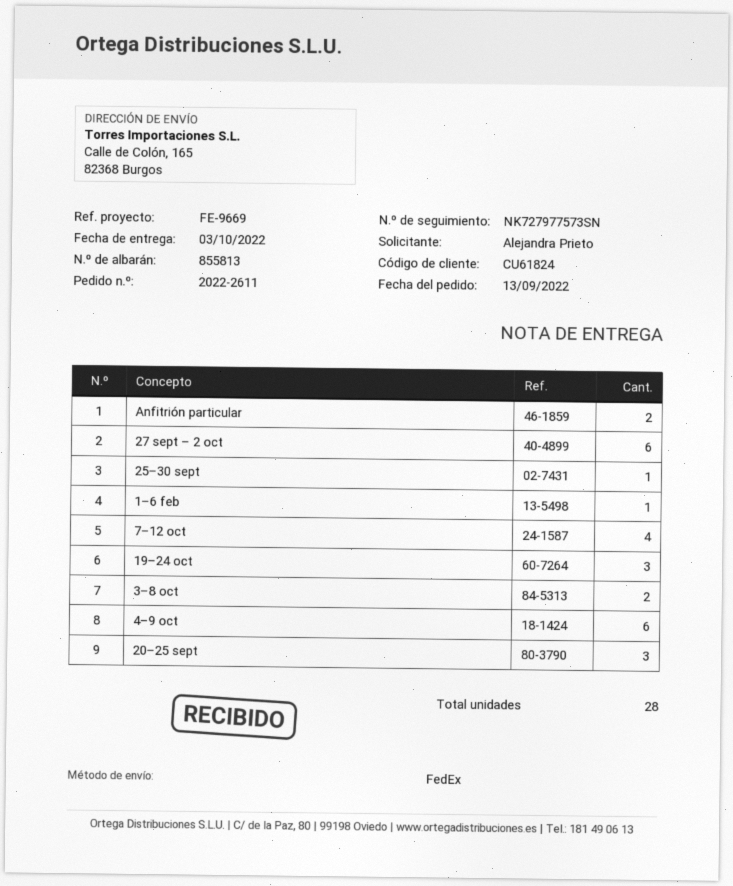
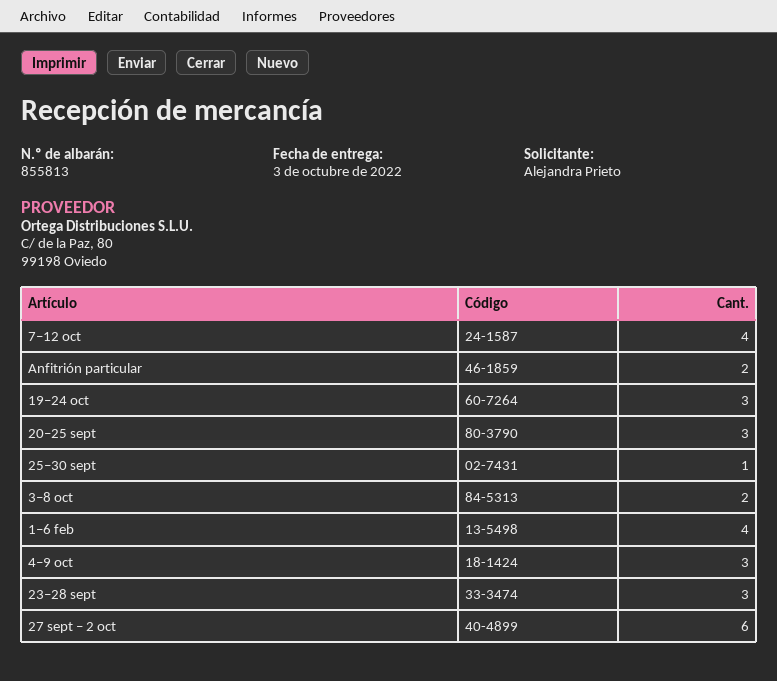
1–6 feb: 1 -> 4
4–9 oct: 6 -> 3
23–28 sept: none -> 3

